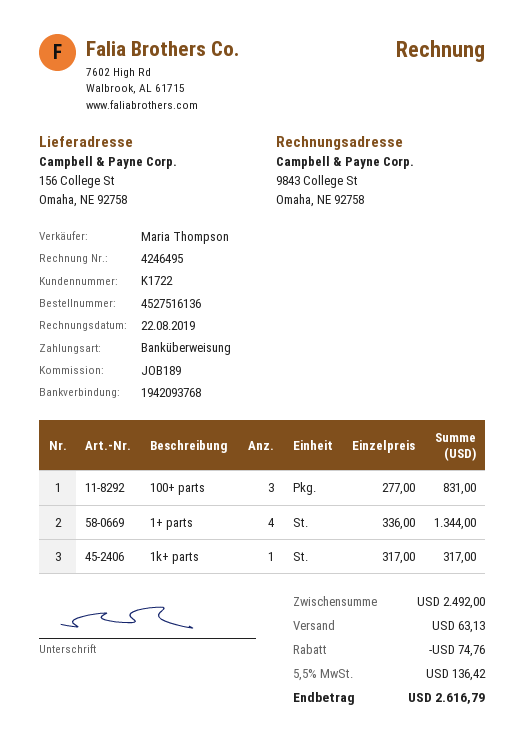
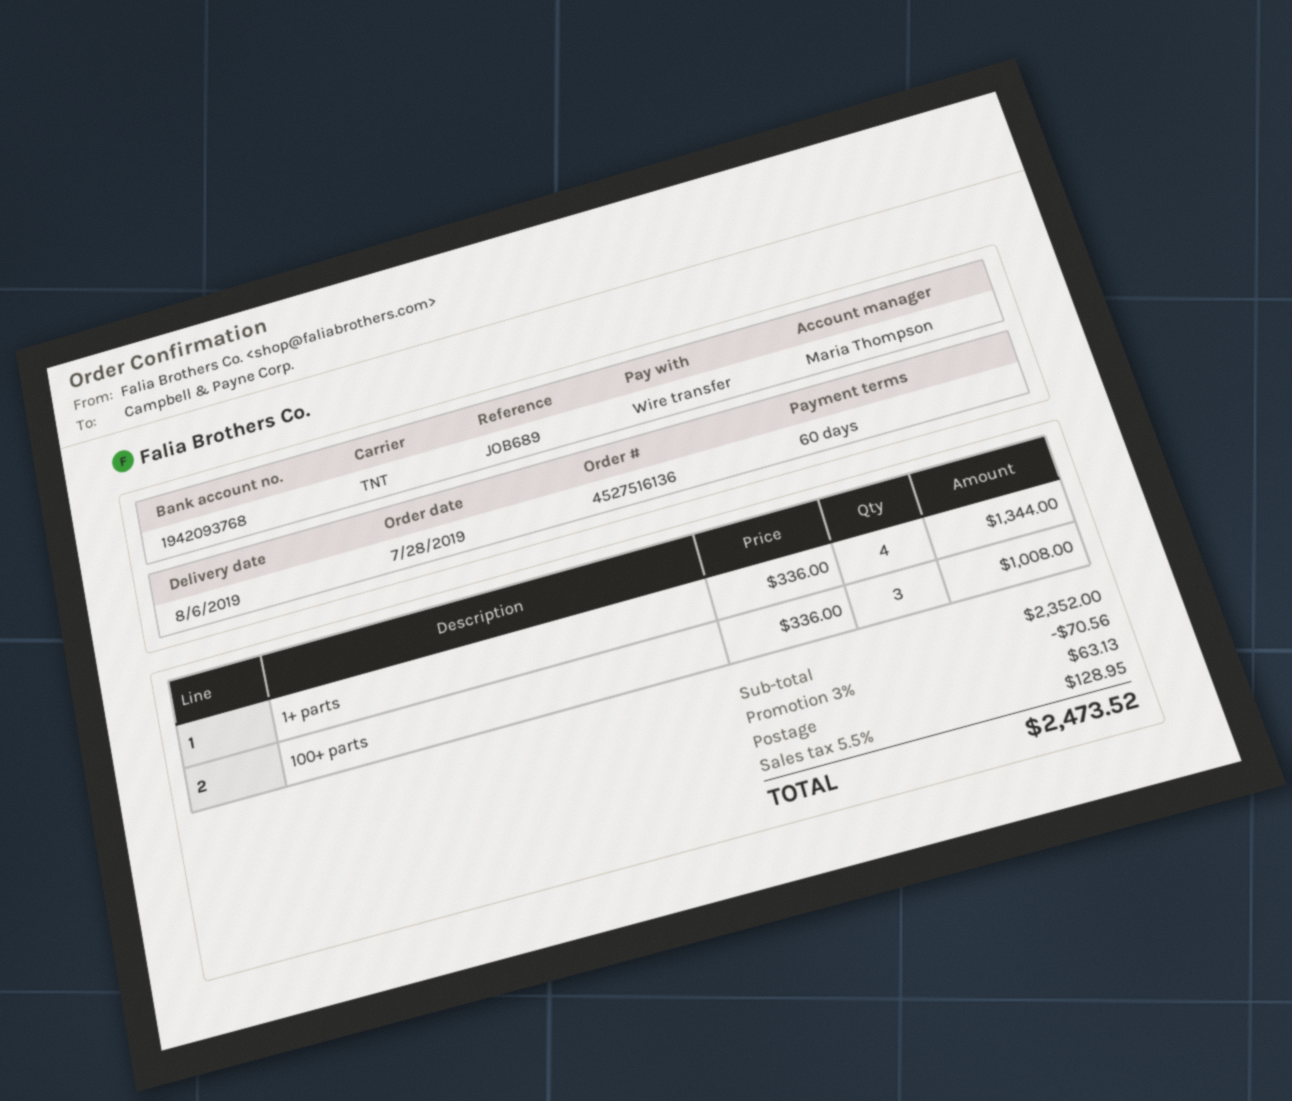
reference: JOB189 -> JOB689
100+ parts: 3 x 277.00 = 831.00 -> 3 x 336.00 = 1008.00
1k+ parts: 1 x 317.00 = 317.00 -> none
subtotal: 2492.00 -> 2352.00
discount: 74.76 -> 70.56
tax: 5.5% = 136.42 -> 5.5% = 128.95
total: 2616.79 -> 2473.52

